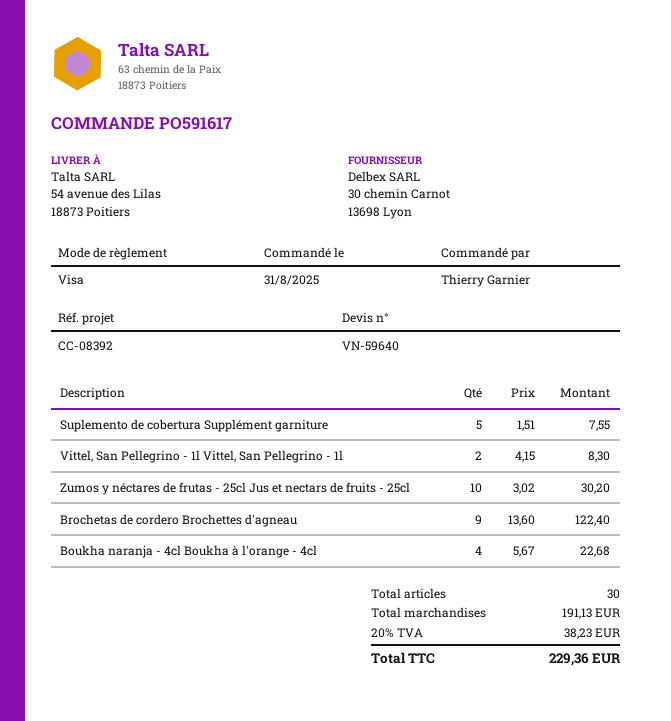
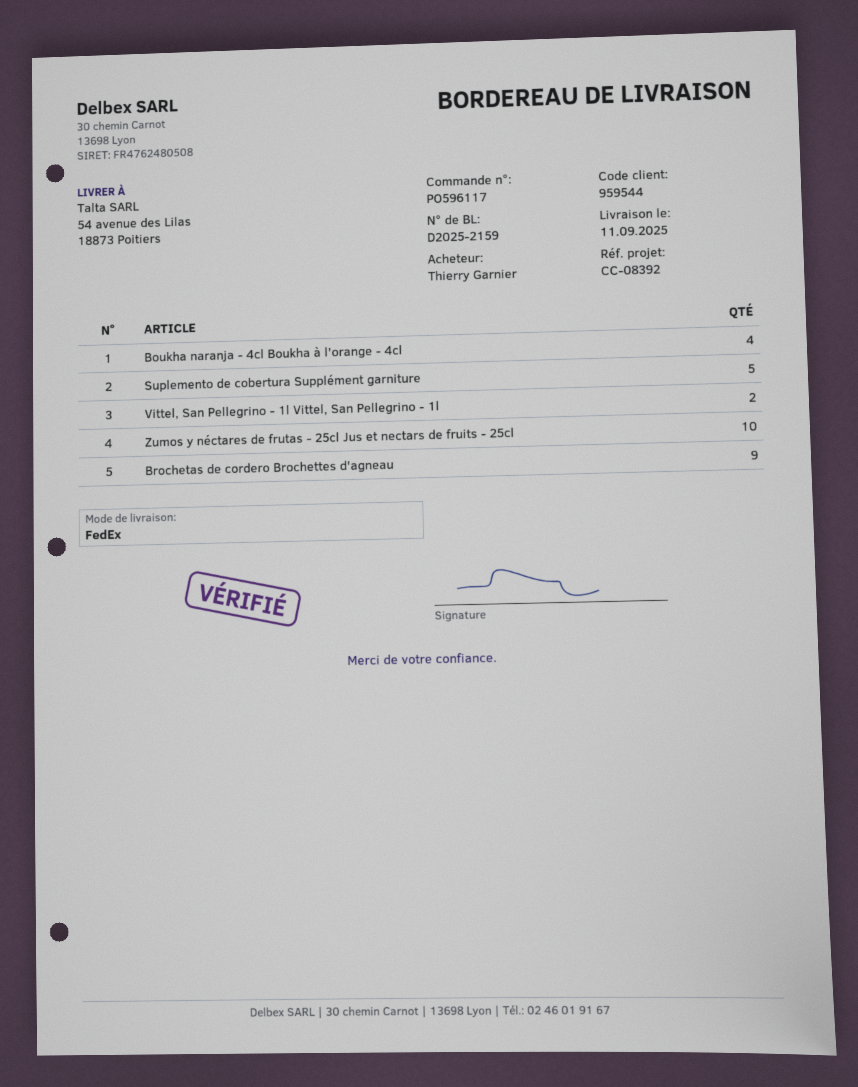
order number: PO591617 -> PO596117

